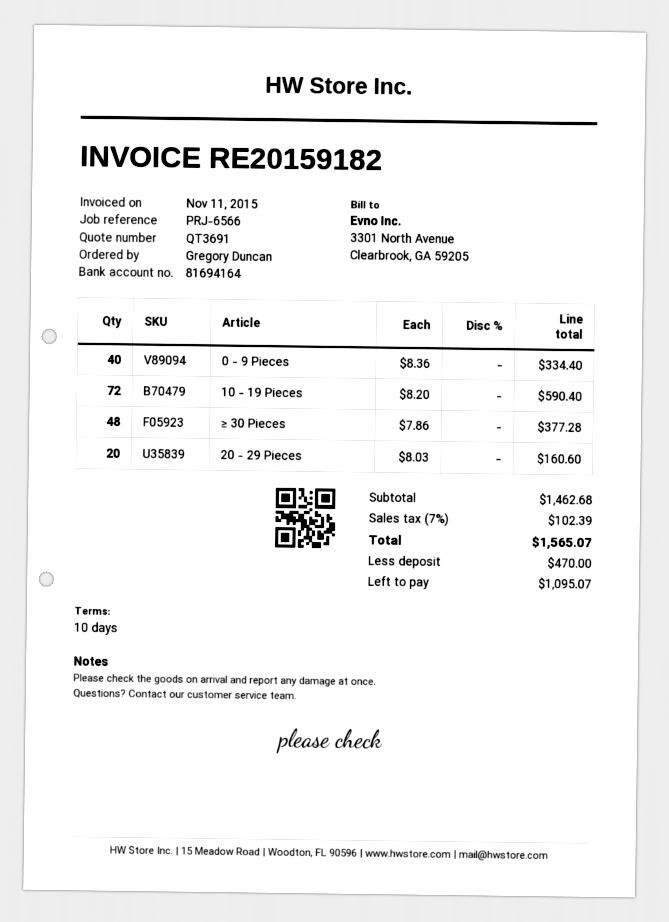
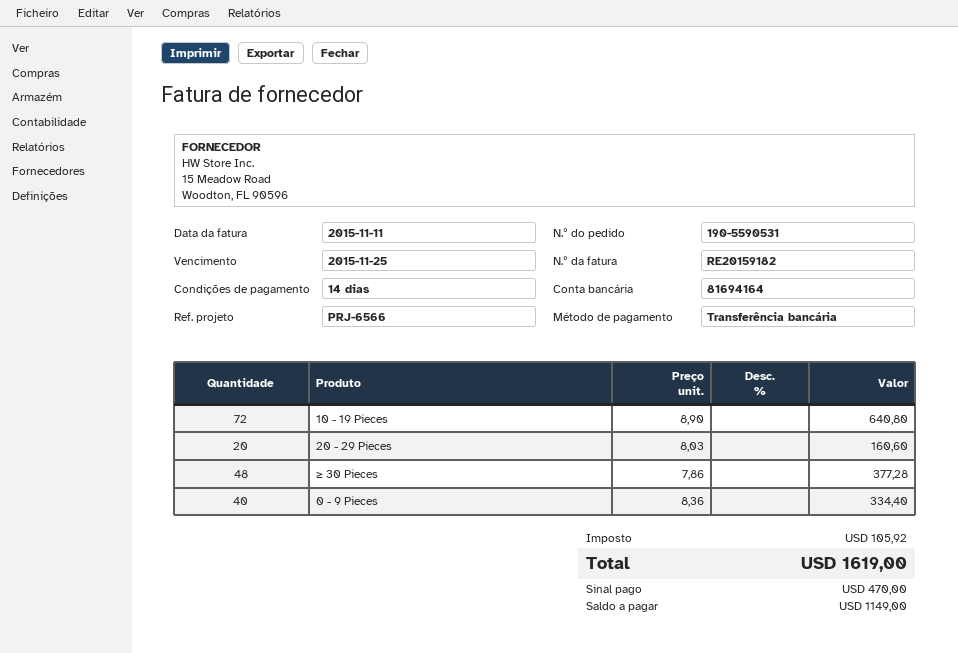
payment terms: 10 days -> 14 days
10 - 19 Pieces: 72 x 8.20 = 590.40 -> 72 x 8.90 = 640.80
tax: 102.39 -> 105.92
total: 1565.07 -> 1619.00
balance: 1095.07 -> 1149.00

